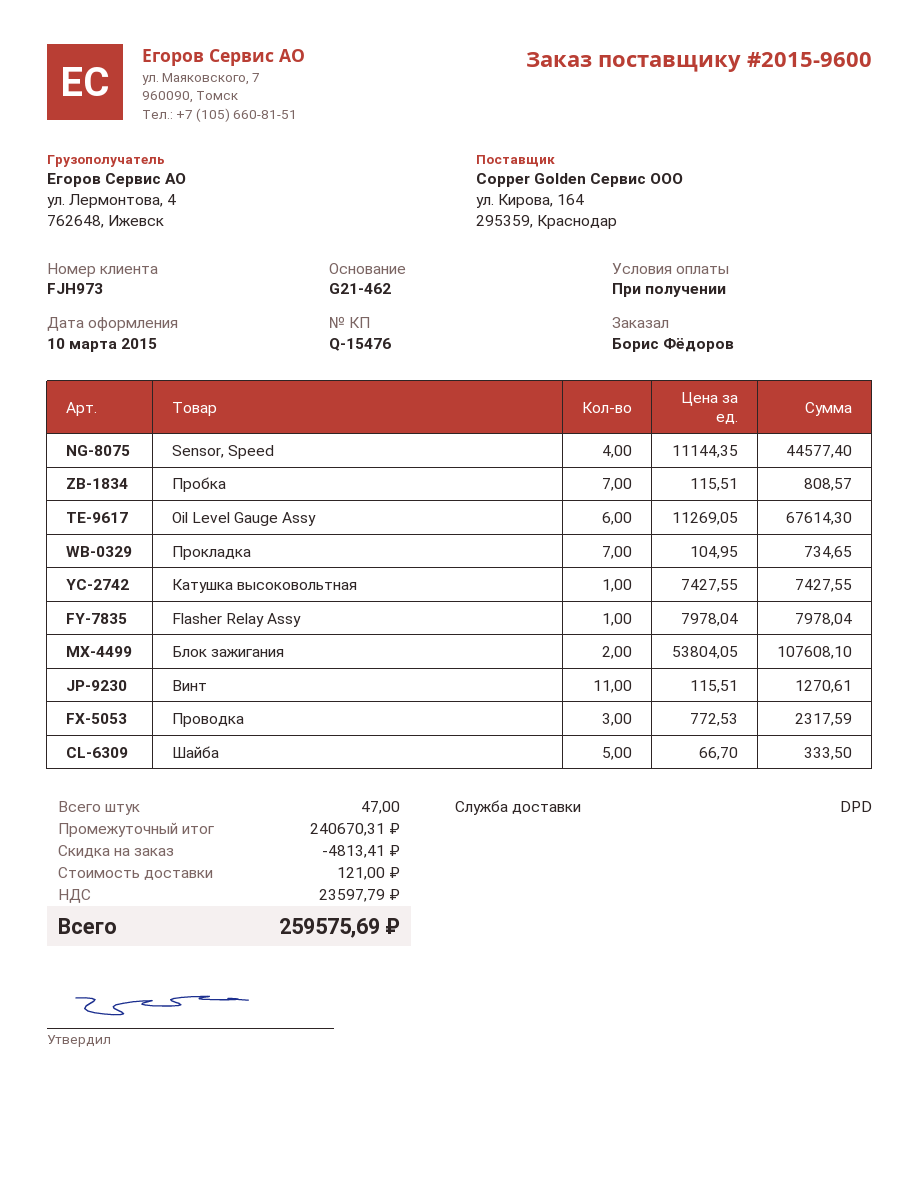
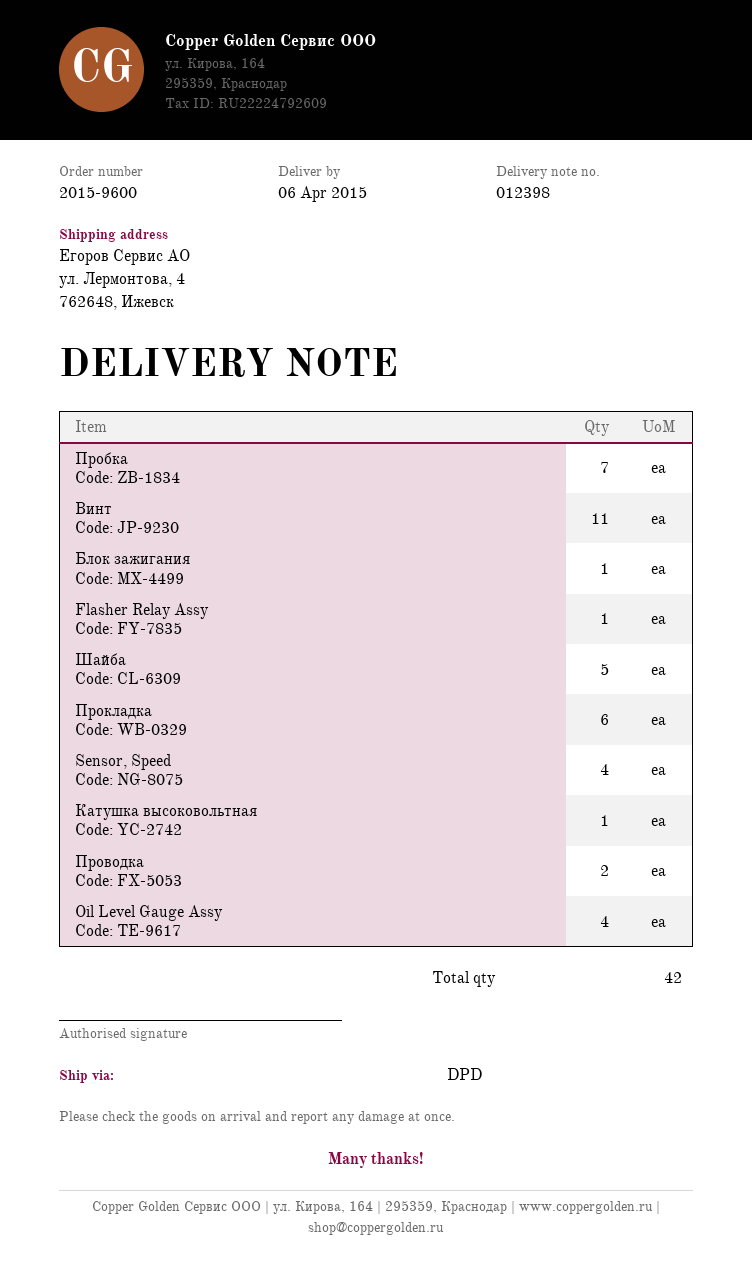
Oil Level Gauge Assy: 6 -> 4
Прокладка: 7 -> 6
Блок зажигания: 2 -> 1
Проводка: 3 -> 2
total quantity: 47 -> 42

